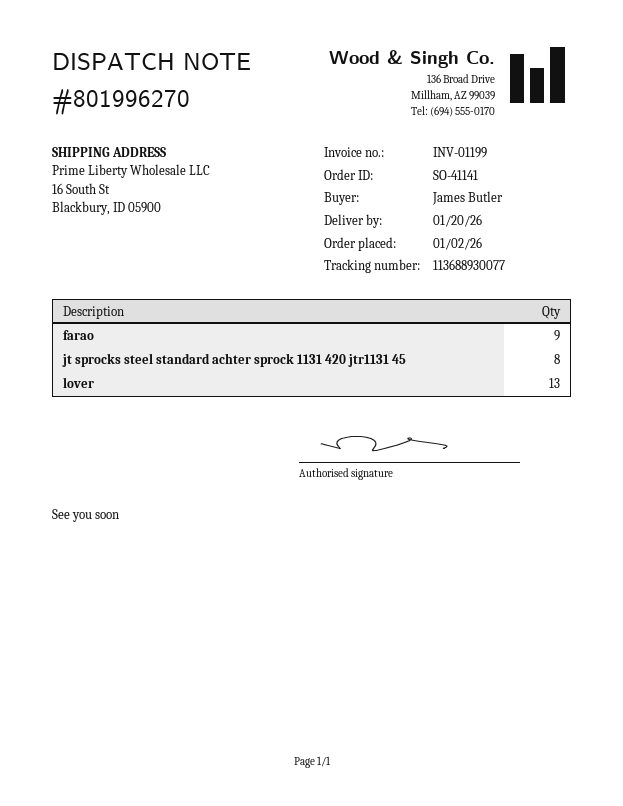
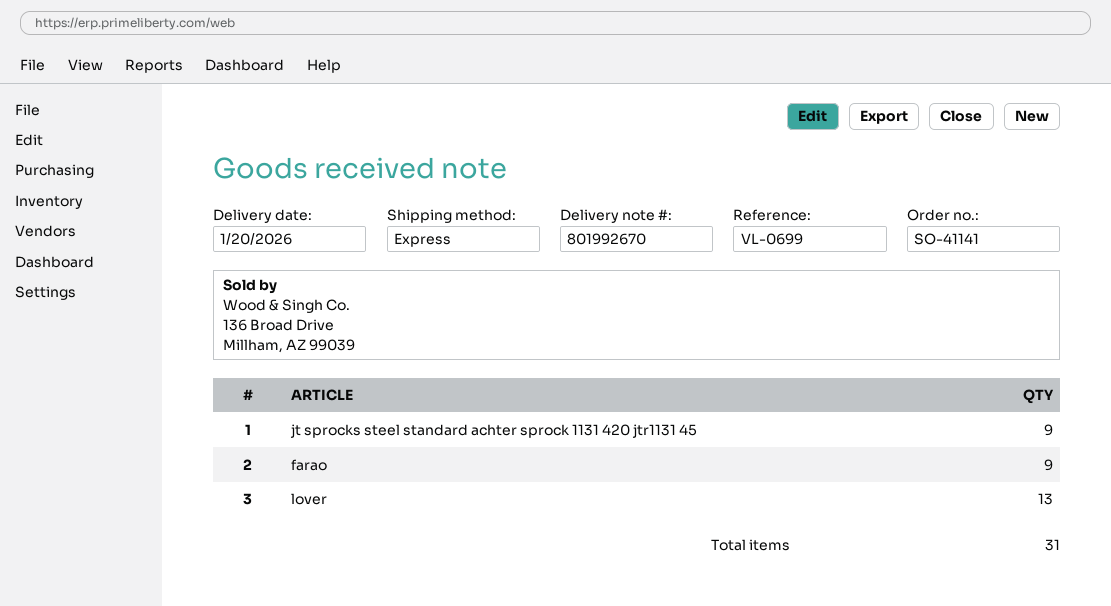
delivery note number: 801996270 -> 801992670
jt sprocks steel standard achter sprock 1131 420 jtr1131 45: 8 -> 9

